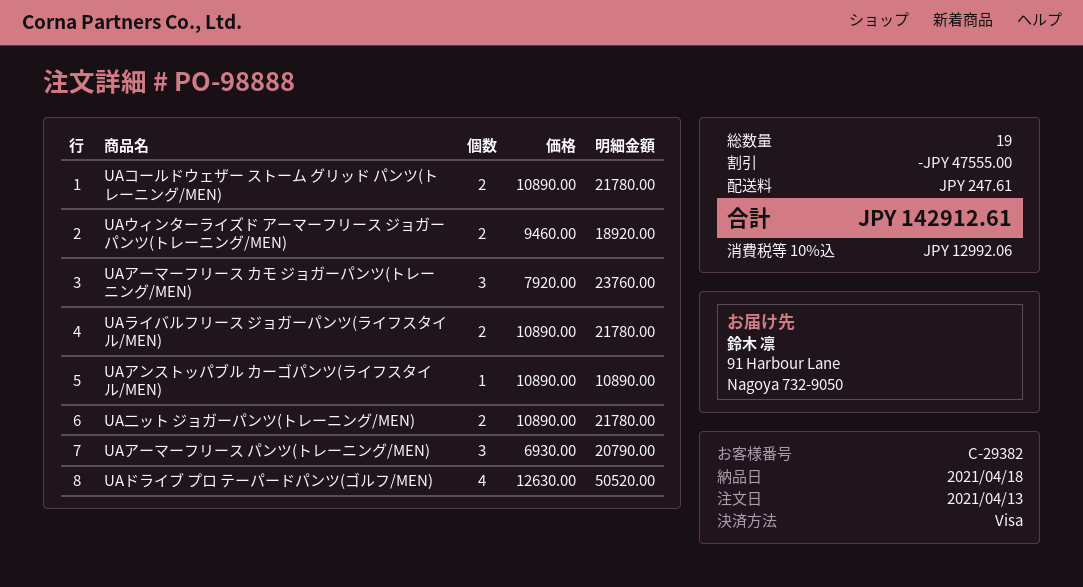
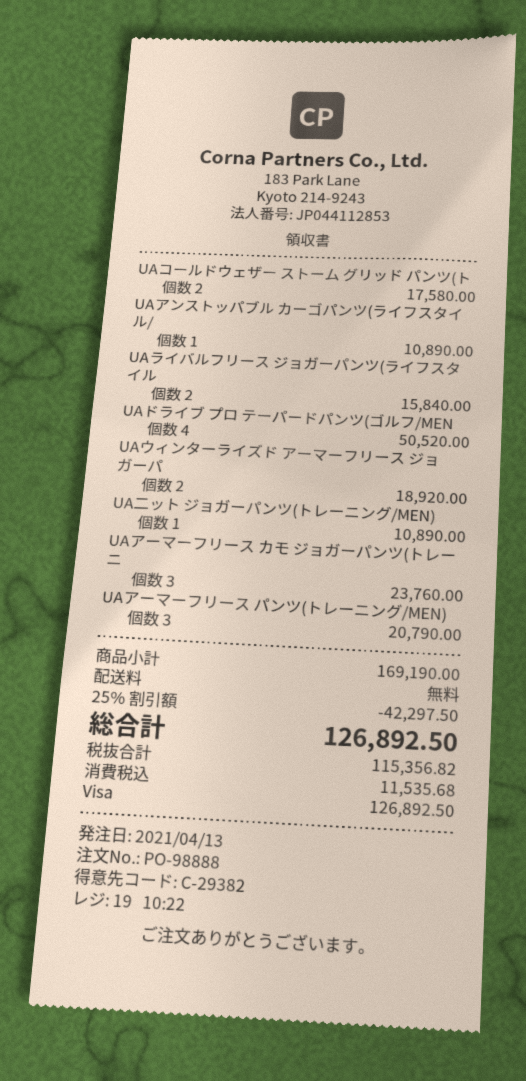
UAコールドウェザー ストーム グリッド パンツ(トレーニング/MEN): 2 for 21780.00 -> 2 for 17580.00
UAライバルフリース ジョガーパンツ(ライフスタイル/MEN): 2 for 21780.00 -> 2 for 15840.00
UA二ット ジョガーパンツ(トレーニング/MEN): 2 for 21780.00 -> 1 for 10890.00
discount: 47555.00 -> 42297.50
shipping: 247.61 -> 0.00
tax: 12992.06 -> 11535.68
total: 142912.61 -> 126892.50

